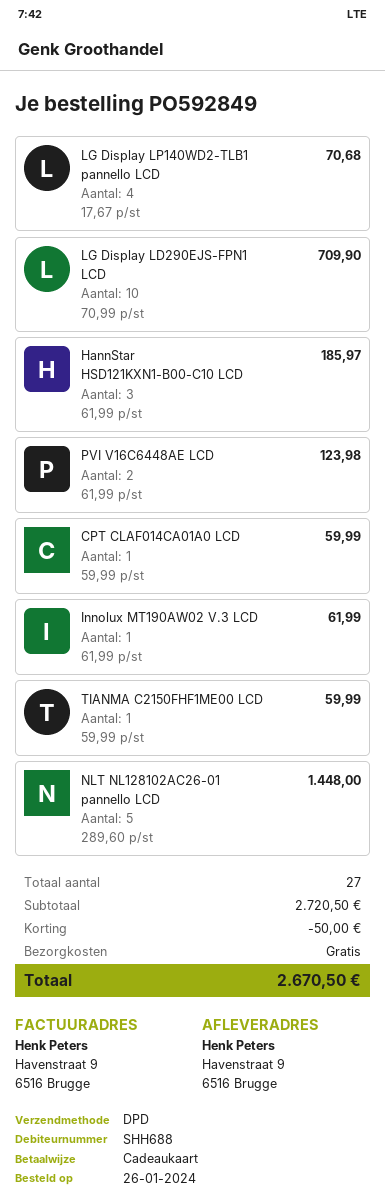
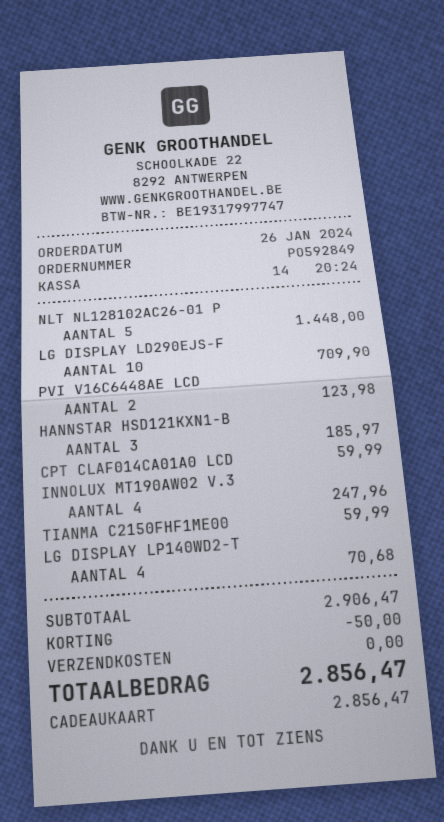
Innolux MT190AW02 V.3 LCD: 1 for 61.99 -> 4 for 247.96
subtotal: 2720.50 -> 2906.47
total: 2670.50 -> 2856.47

